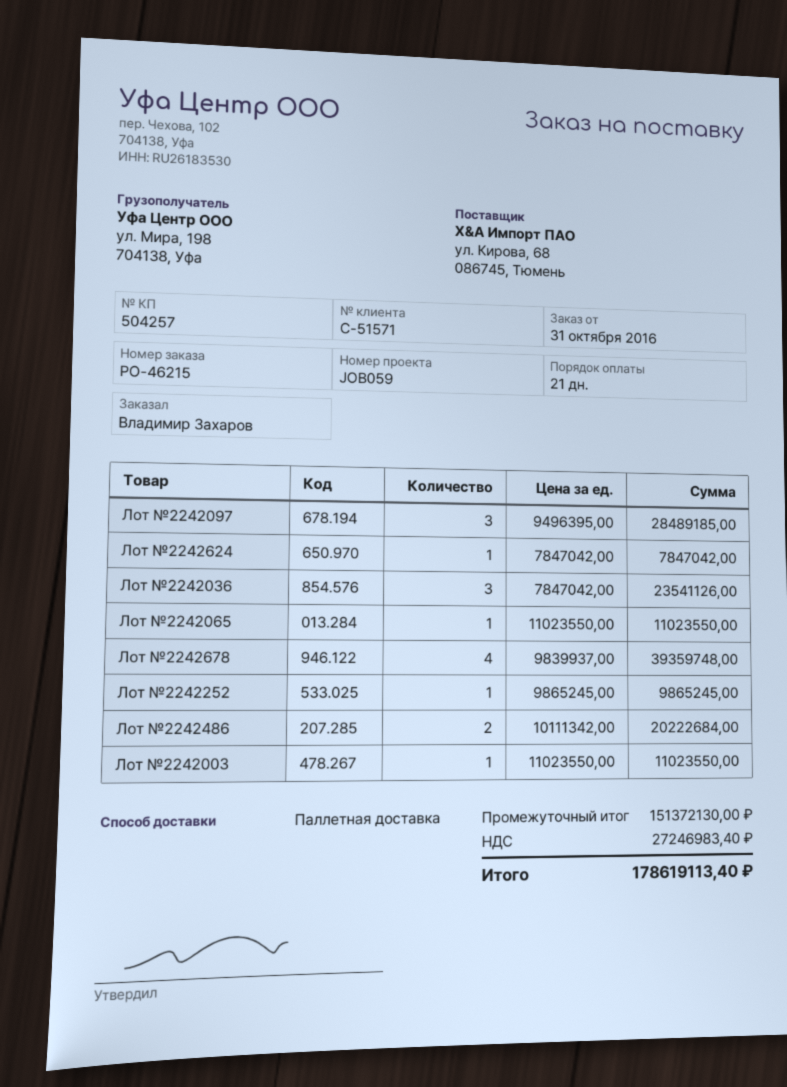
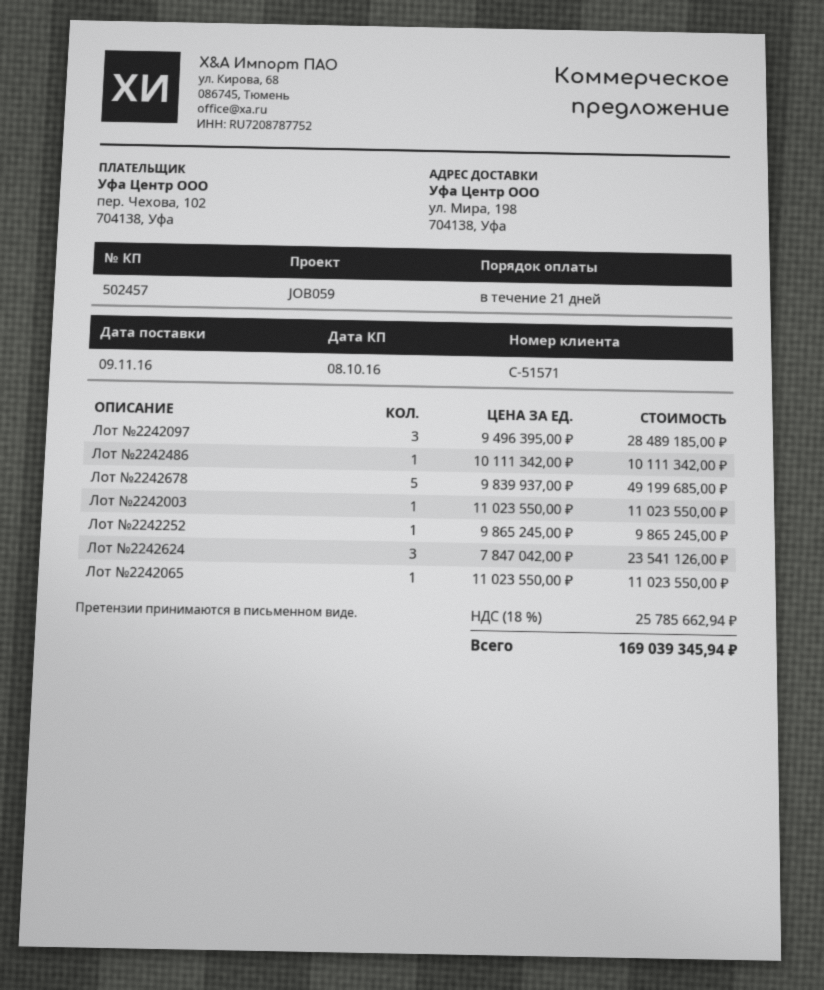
quote number: 504257 -> 502457
Лот №2242624: 1 x 7847042.00 = 7847042.00 -> 3 x 7847042.00 = 23541126.00
Лот №2242036: 3 x 7847042.00 = 23541126.00 -> none
Лот №2242678: 4 x 9839937.00 = 39359748.00 -> 5 x 9839937.00 = 49199685.00
Лот №2242486: 2 x 10111342.00 = 20222684.00 -> 1 x 10111342.00 = 10111342.00
tax: 27246983.40 -> 25785662.94
total: 178619113.40 -> 169039345.94

